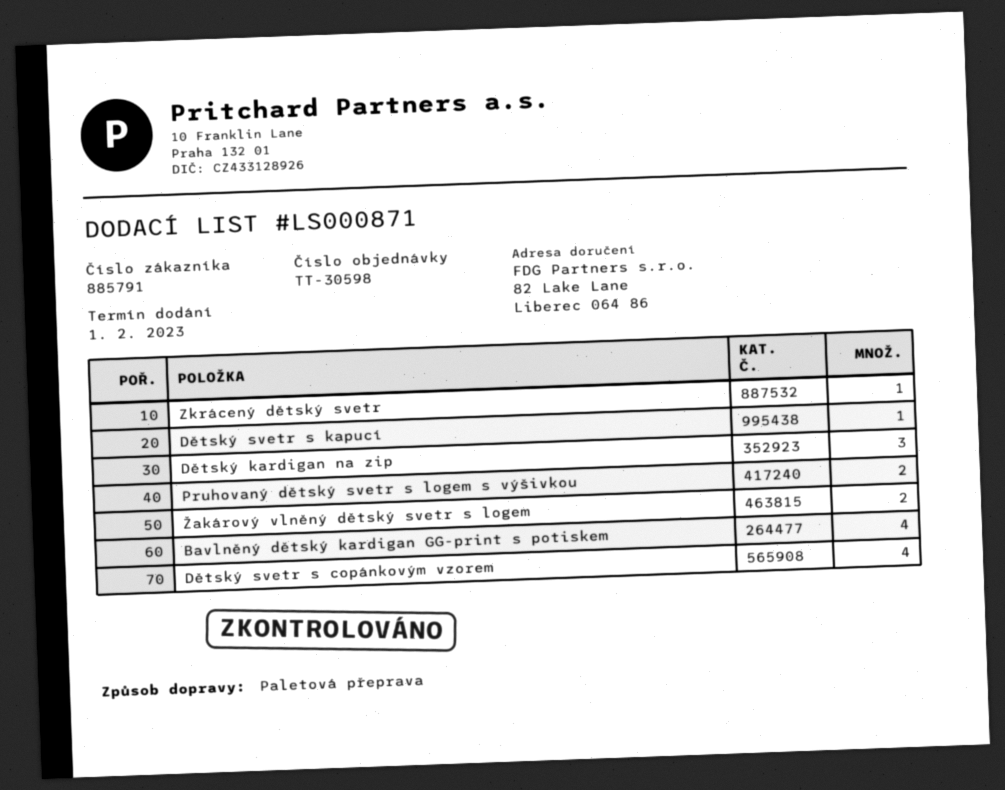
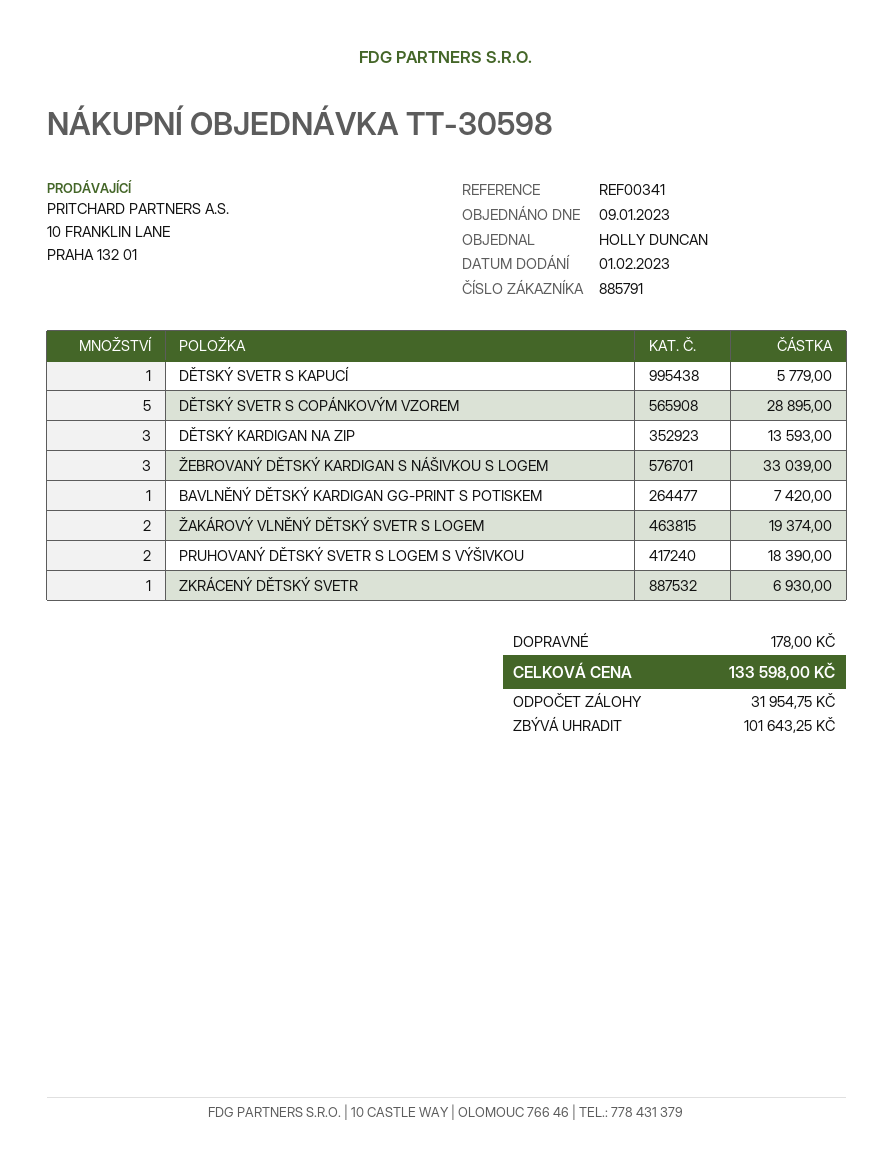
Bavlněný dětský kardigan GG-print s potiskem: 4 -> 1
Dětský svetr s copánkovým vzorem: 4 -> 5
ŽEBROVANÝ DĚTSKÝ KARDIGAN S NÁŠIVKOU S LOGEM: none -> 3

